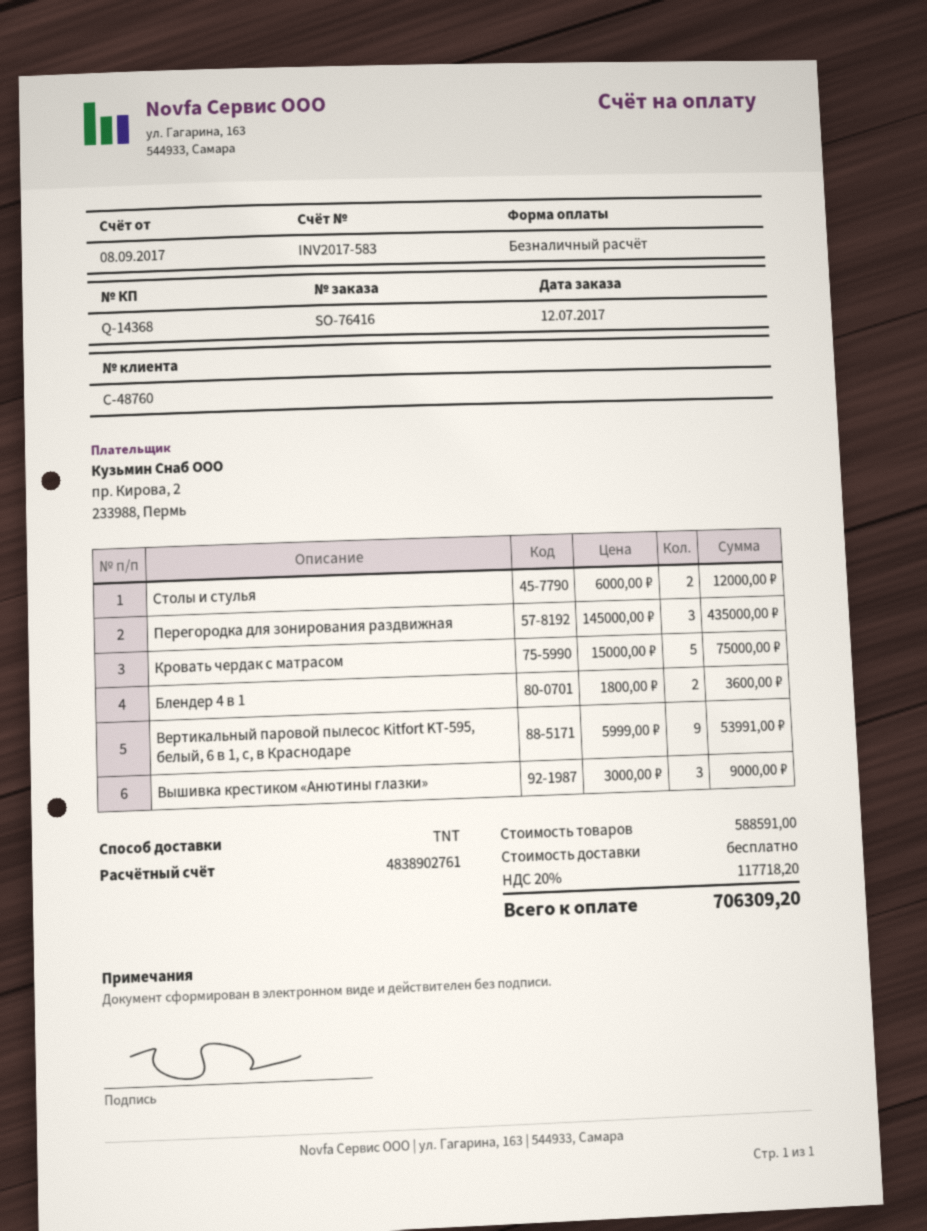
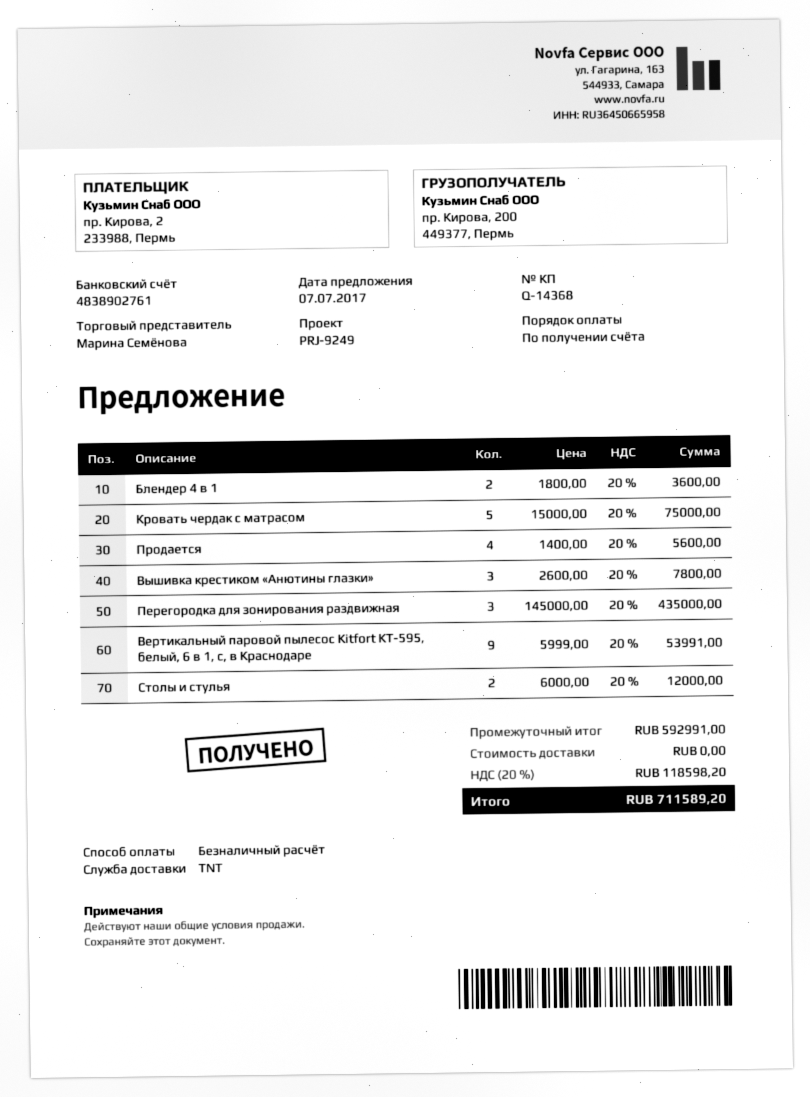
Вышивка крестиком «Анютины глазки»: 3 x 3000.00 = 9000.00 -> 3 x 2600.00 = 7800.00
Продается: none -> 4 x 1400.00 = 5600.00
subtotal: 588591.00 -> 592991.00
tax: 20% = 117718.20 -> 20% = 118598.20
total: 706309.20 -> 711589.20

